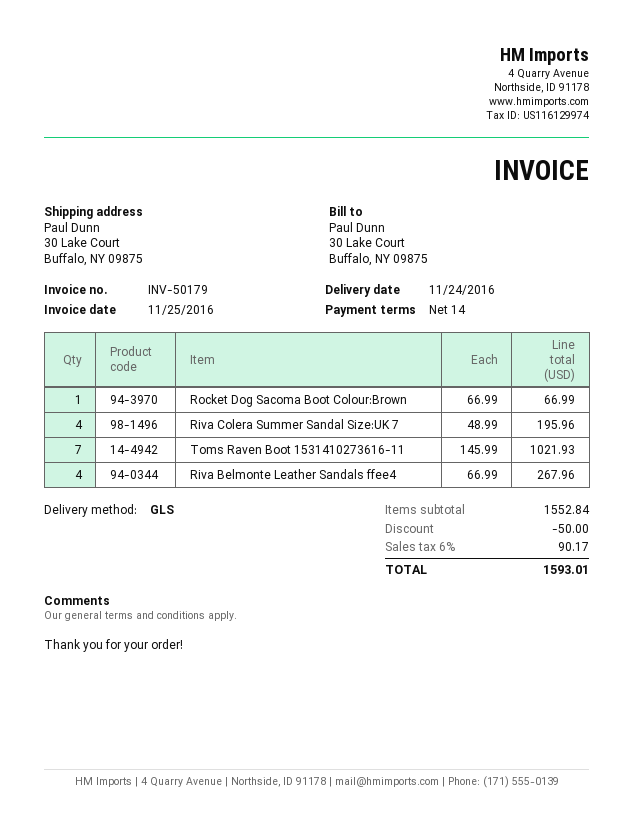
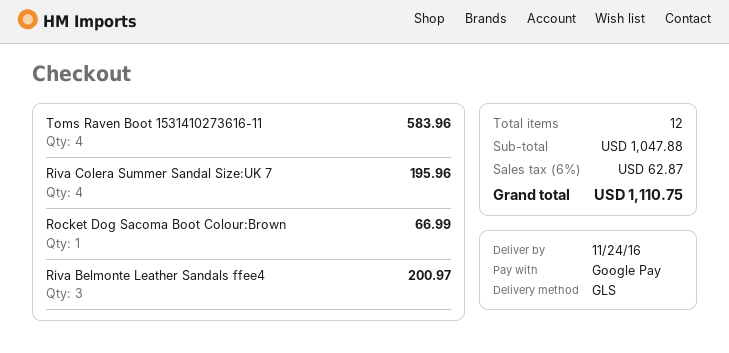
Toms Raven Boot 1531410273616-11: 7 for 1021.93 -> 4 for 583.96
Riva Belmonte Leather Sandals ffee4: 4 for 267.96 -> 3 for 200.97
subtotal: 1552.84 -> 1047.88
discount: 50.00 -> none
tax: 6% = 90.17 -> 6% = 62.87
total: 1593.01 -> 1110.75

